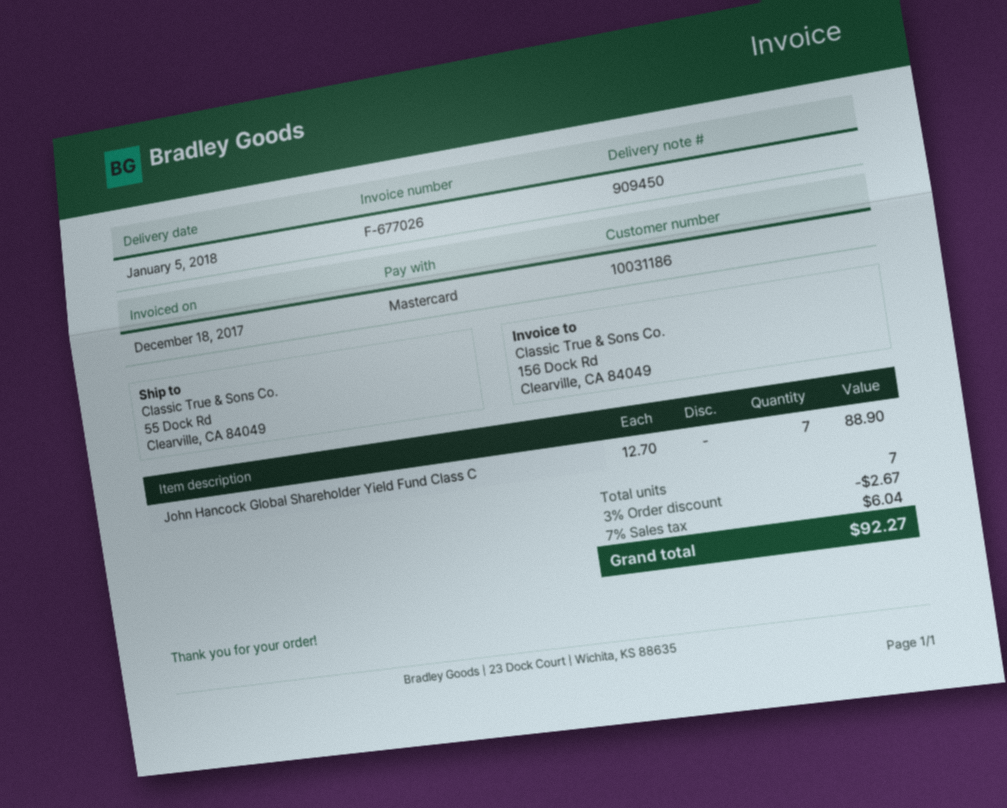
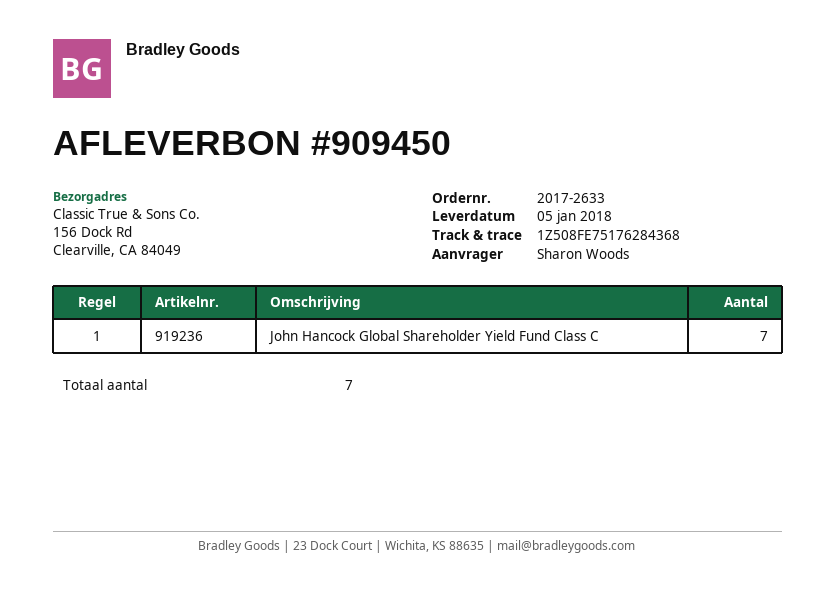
ship to: 55 Dock Rd, Clearville, CA 84049 -> 156 Dock Rd, Clearville, CA 84049

